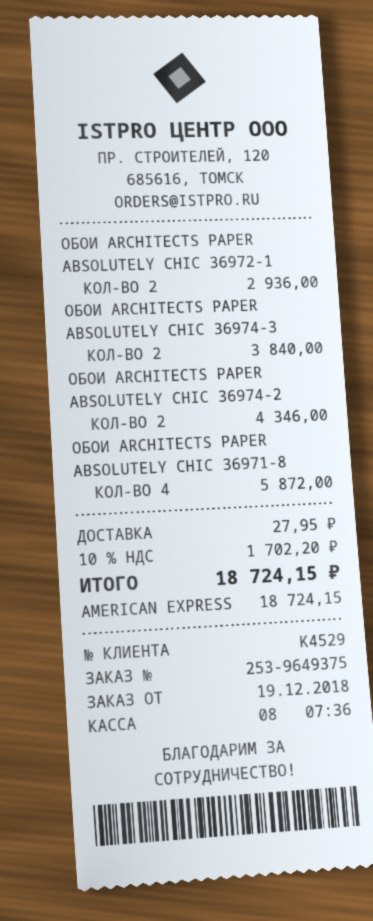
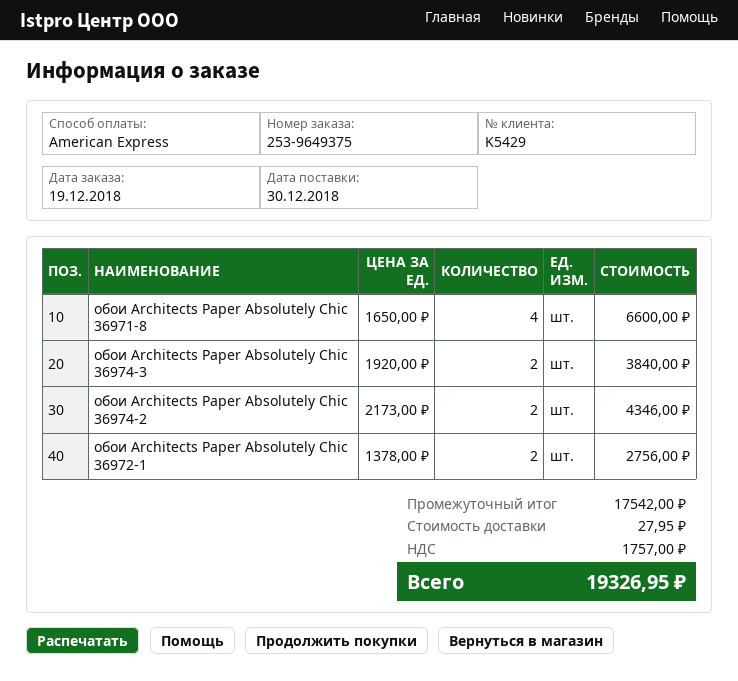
customer number: K4529 -> K5429
ОБОИ ARCHITECTS PAPER ABSOLUTELY CHIC 36972-1: 2 for 2936.00 -> 2 for 2756.00
ОБОИ ARCHITECTS PAPER ABSOLUTELY CHIC 36971-8: 4 for 5872.00 -> 4 for 6600.00
tax: 1702.20 -> 1757.00
total: 18724.15 -> 19326.95

